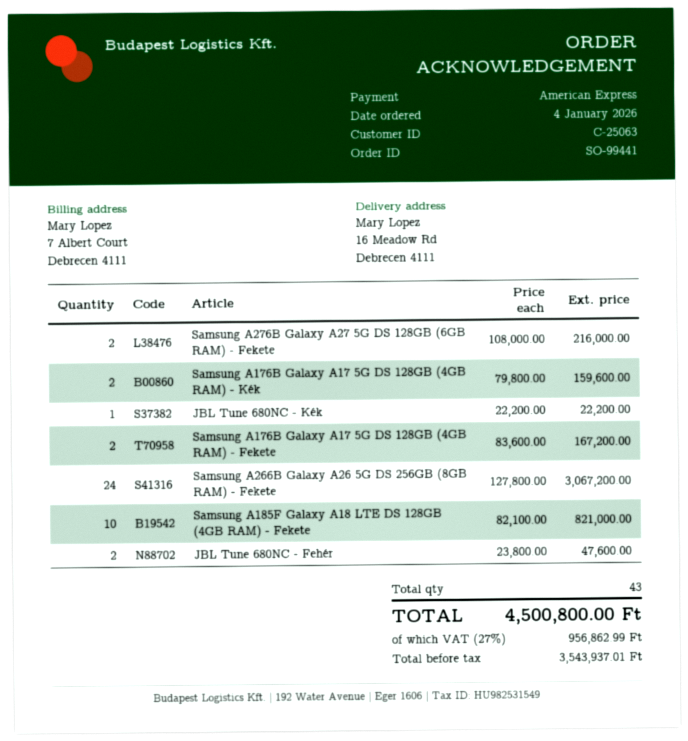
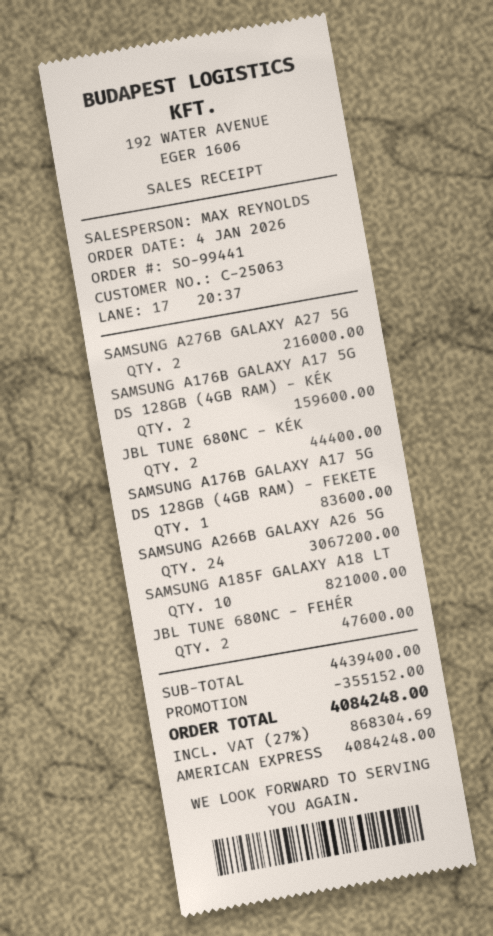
JBL Tune 680NC - Kék: 1 for 22200.00 -> 2 for 44400.00
Samsung A176B Galaxy A17 5G DS 128GB (4GB RAM) - Fekete: 2 for 167200.00 -> 1 for 83600.00
discount: none -> 355152.00
tax: 27% = 956862.99 -> 27% = 868304.69
total: 4500800.00 -> 4084248.00

